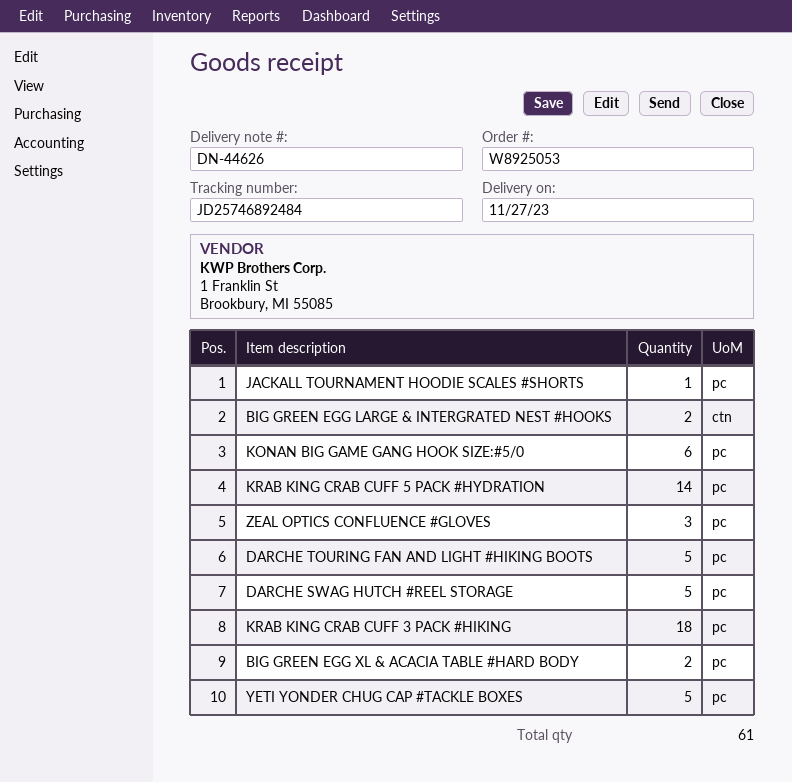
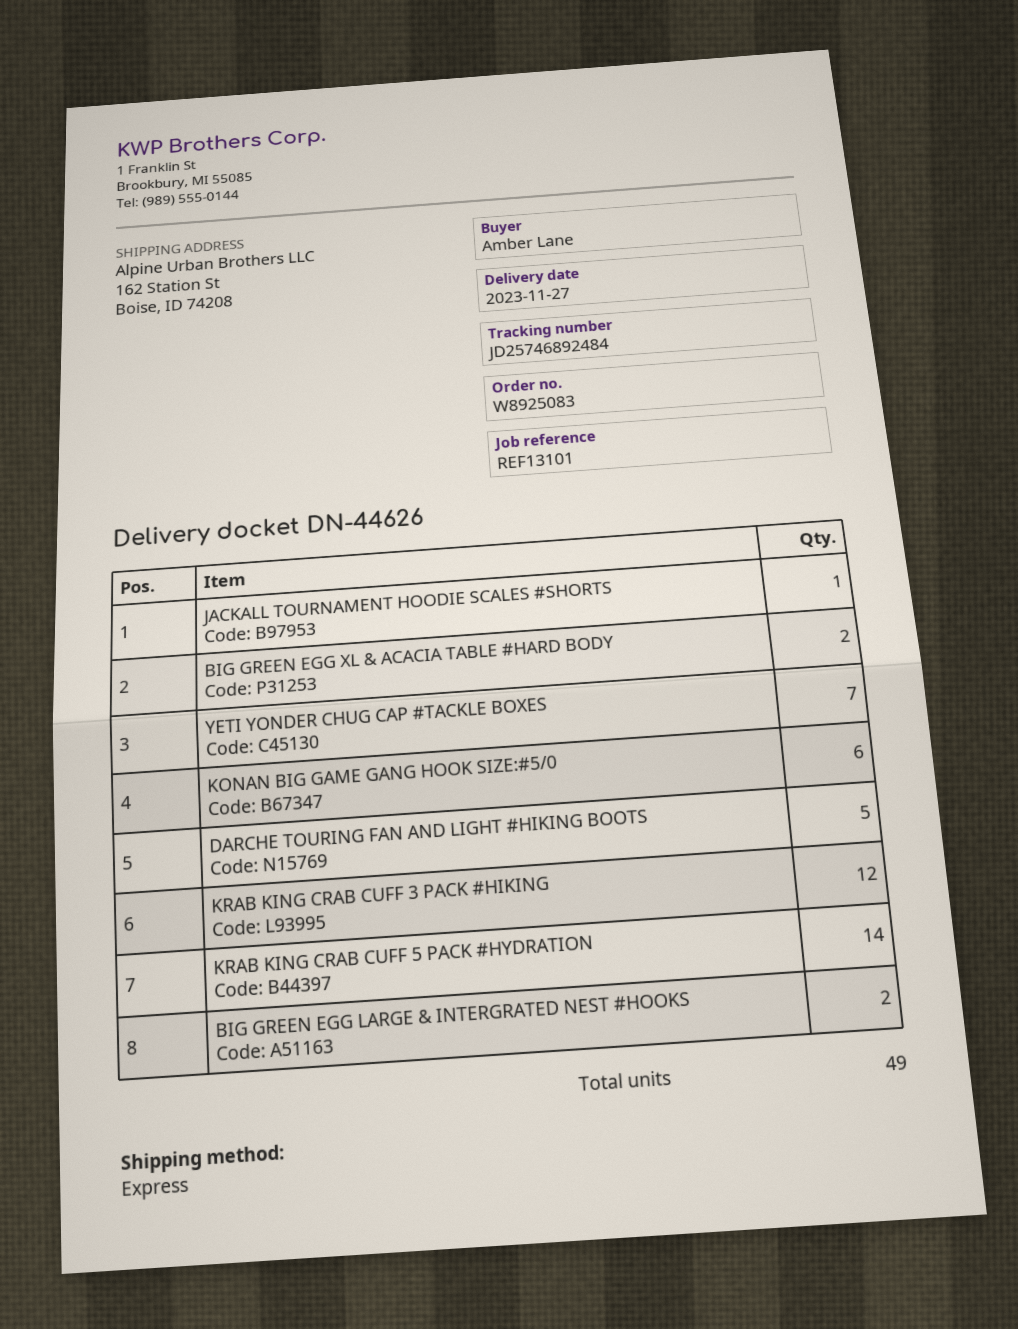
order number: W8925053 -> W8925083
ZEAL OPTICS CONFLUENCE #GLOVES: 3 -> none
DARCHE SWAG HUTCH #REEL STORAGE: 5 -> none
KRAB KING CRAB CUFF 3 PACK #HIKING: 18 -> 12
YETI YONDER CHUG CAP #TACKLE BOXES: 5 -> 7
total quantity: 61 -> 49

